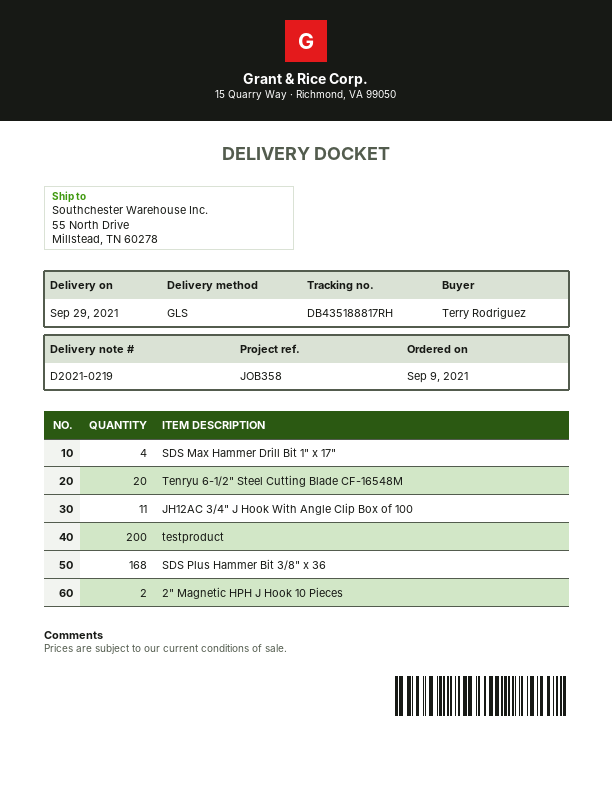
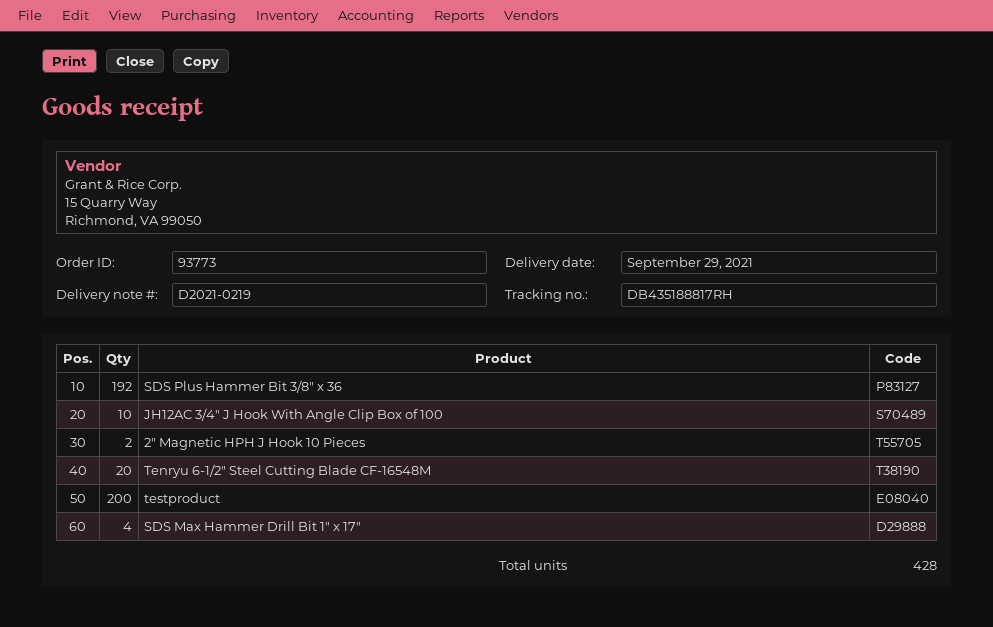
JH12AC 3/4" J Hook With Angle Clip Box of 100: 11 -> 10
SDS Plus Hammer Bit 3/8" x 36: 168 -> 192

